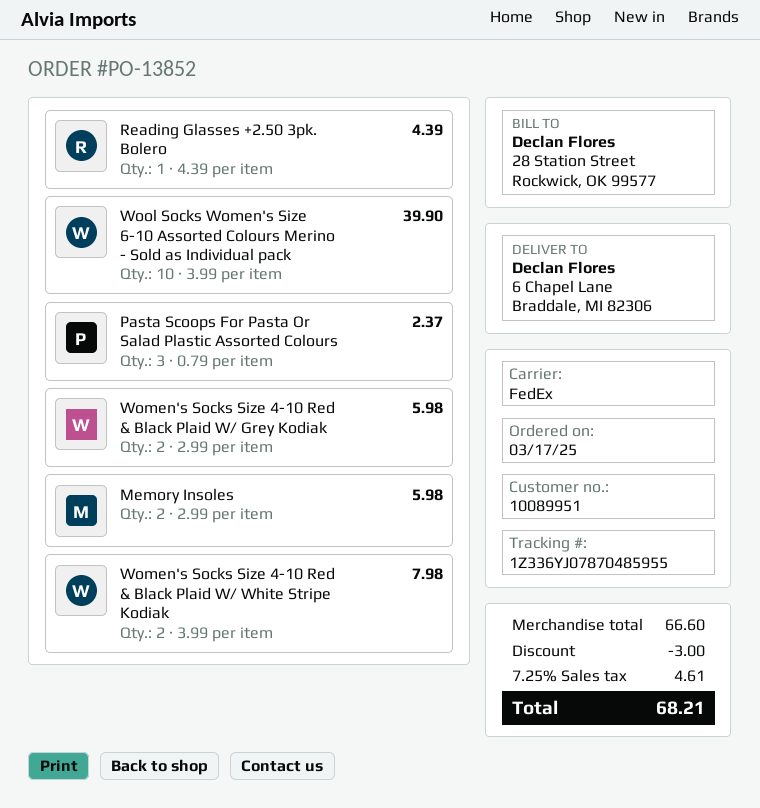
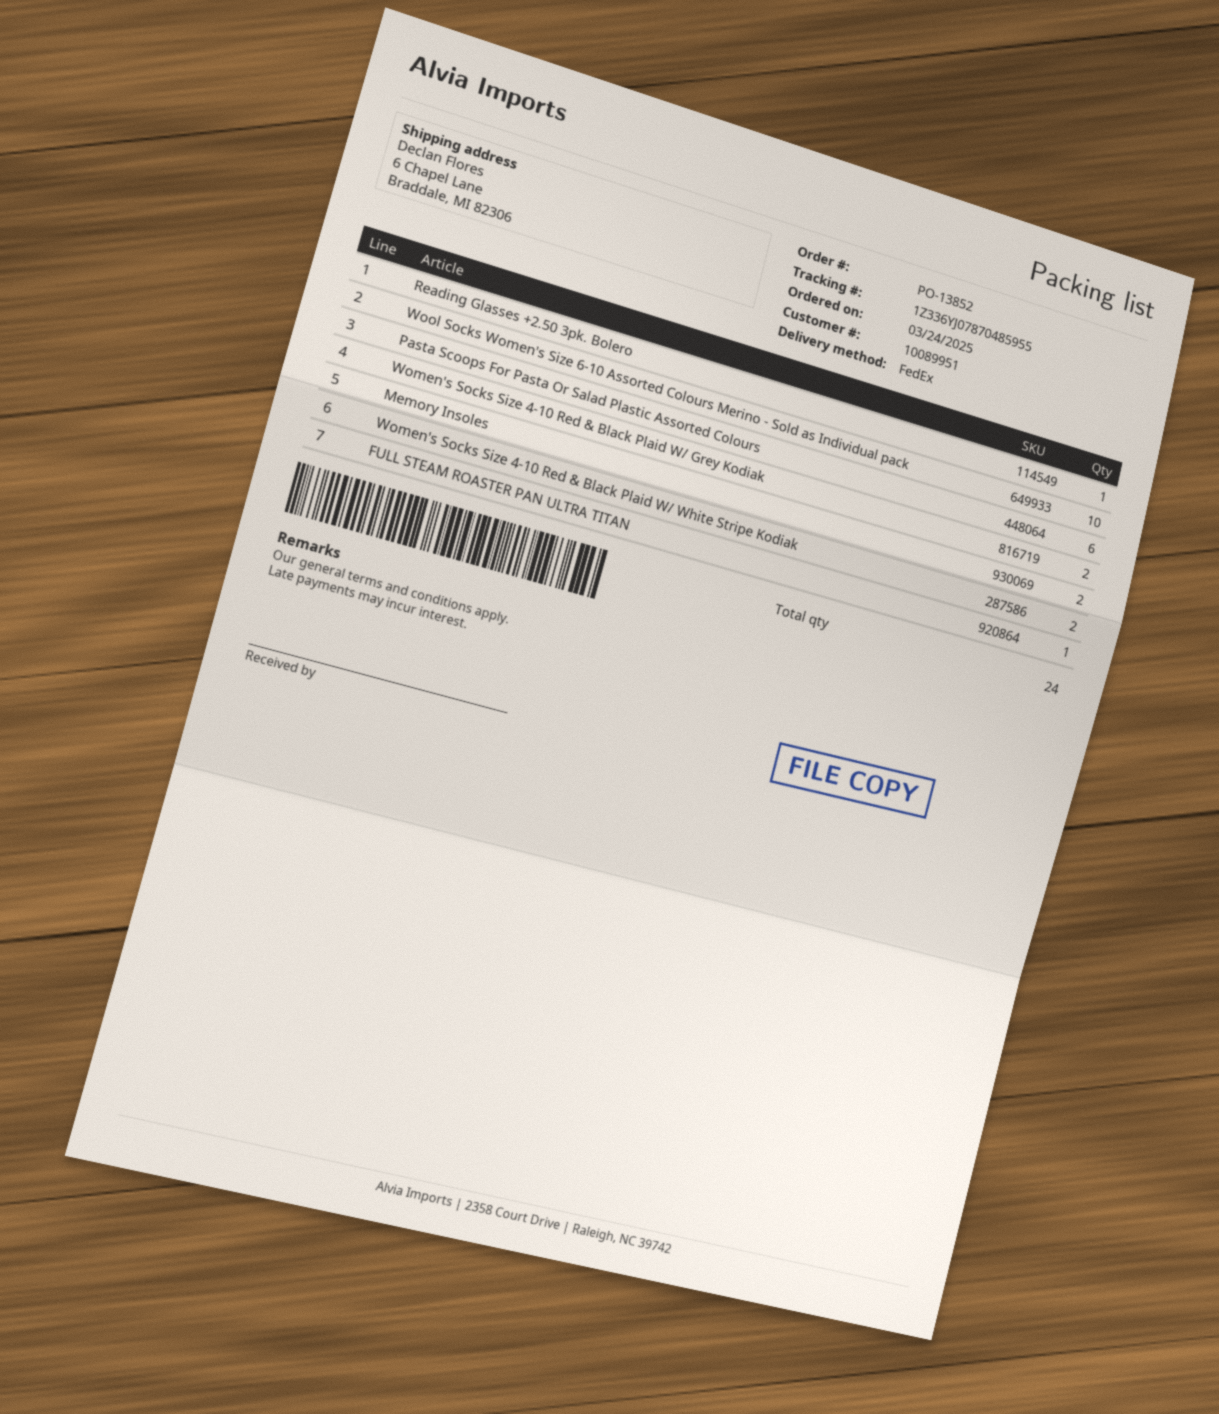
order date: 2025-03-17 -> 2025-03-24
Pasta Scoops For Pasta Or Salad Plastic Assorted Colours: 3 -> 6
FULL STEAM ROASTER PAN ULTRA TITAN: none -> 1

